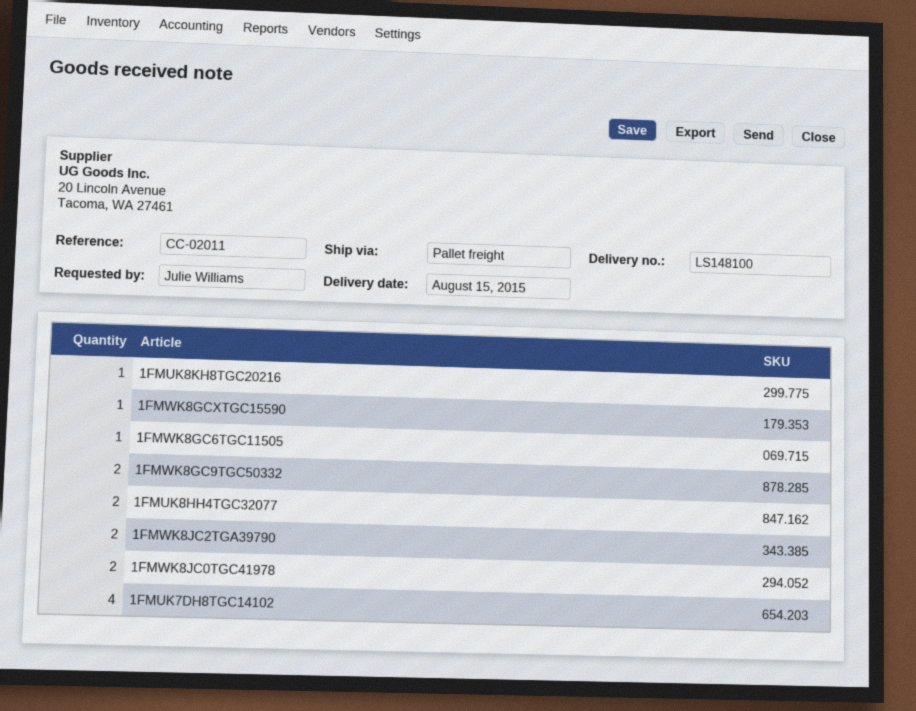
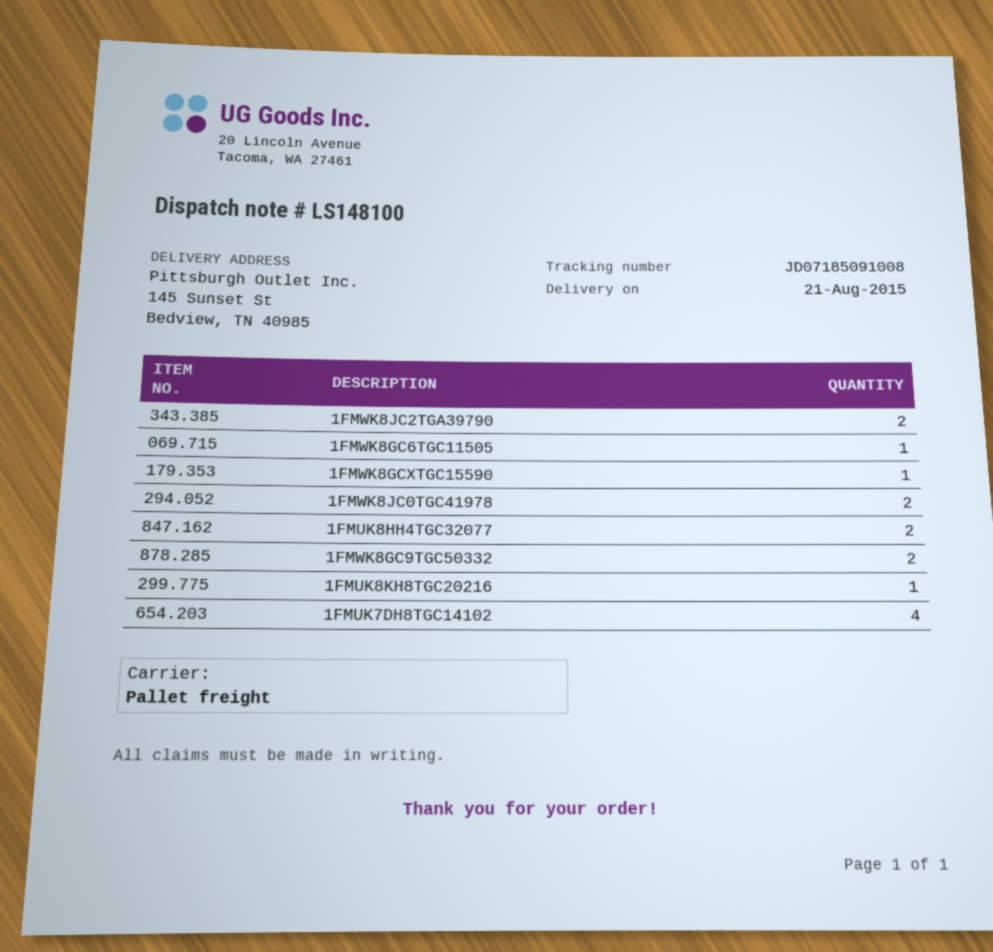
delivery date: 2015-08-15 -> 2015-08-21

